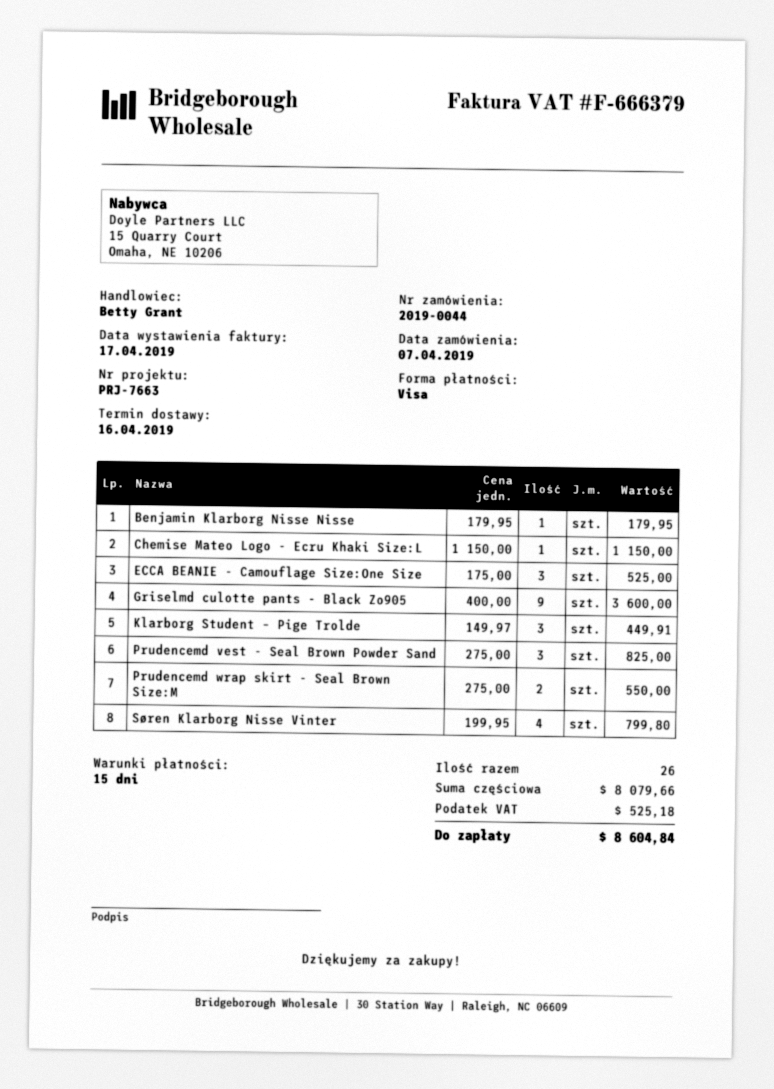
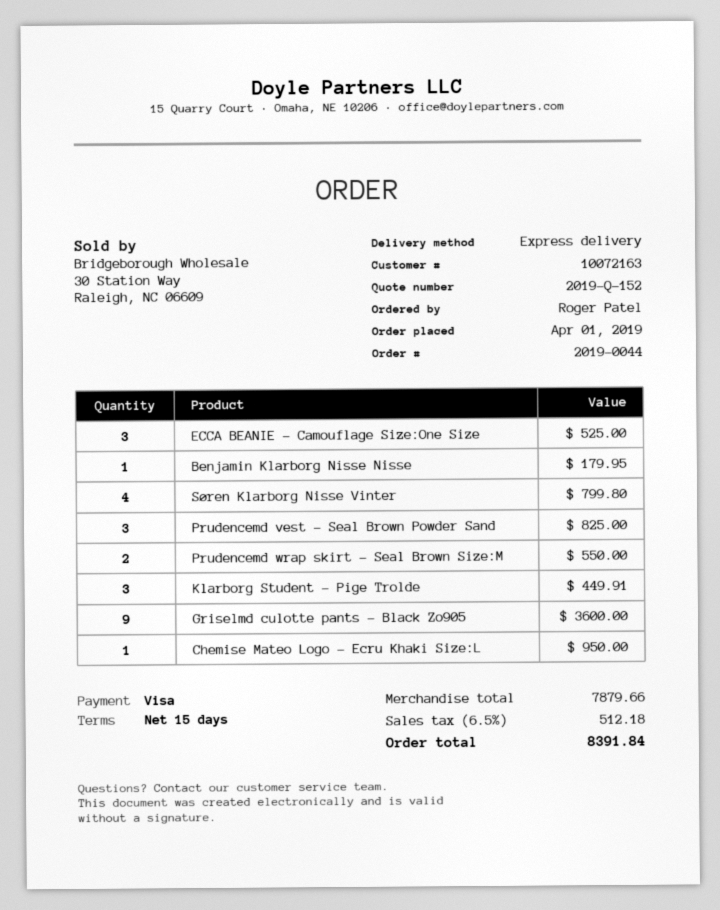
order date: 2019-04-07 -> 2019-04-01
Chemise Mateo Logo - Ecru Khaki Size:L: 1 for 1150.00 -> 1 for 950.00
subtotal: 8079.66 -> 7879.66
tax: 525.18 -> 512.18
total: 8604.84 -> 8391.84

